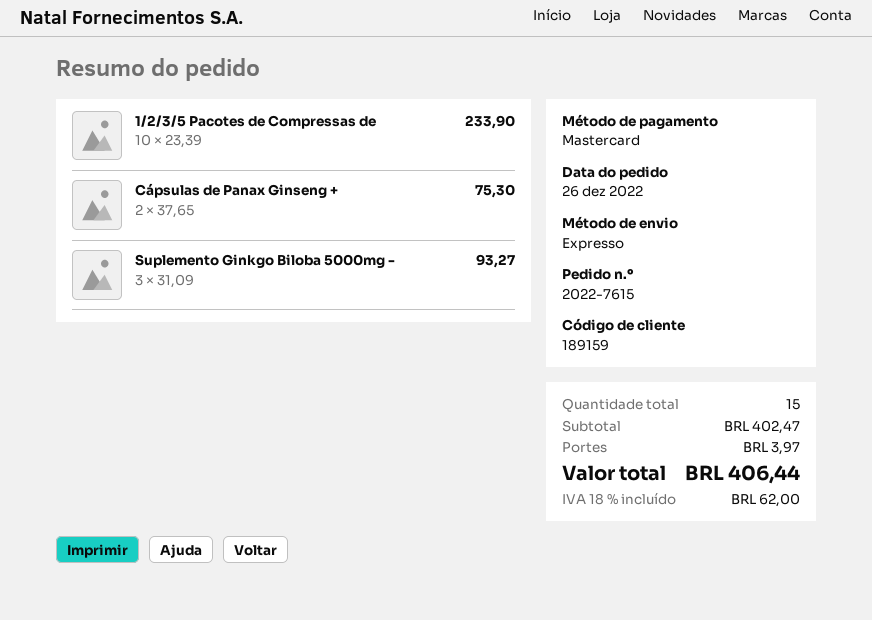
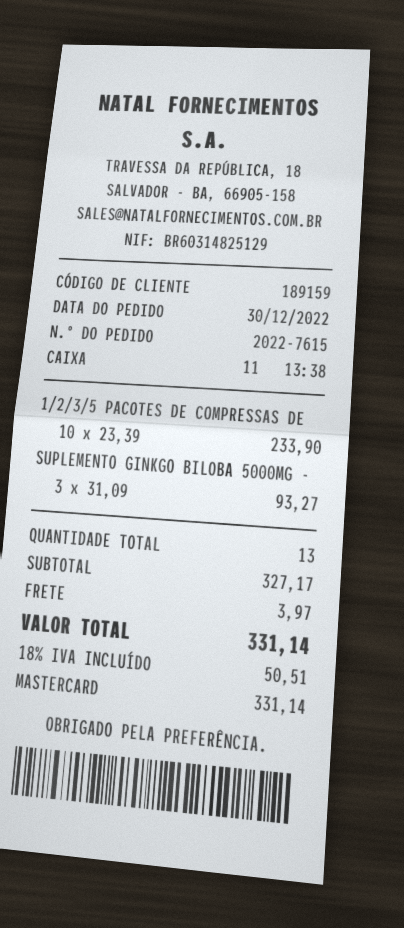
order date: 2022-12-26 -> 2022-12-30
Cápsulas de Panax Ginseng +: 2 x 37.65 = 75.30 -> none
total quantity: 15 -> 13
subtotal: 402.47 -> 327.17
tax: 18% = 62.00 -> 18% = 50.51
total: 406.44 -> 331.14

